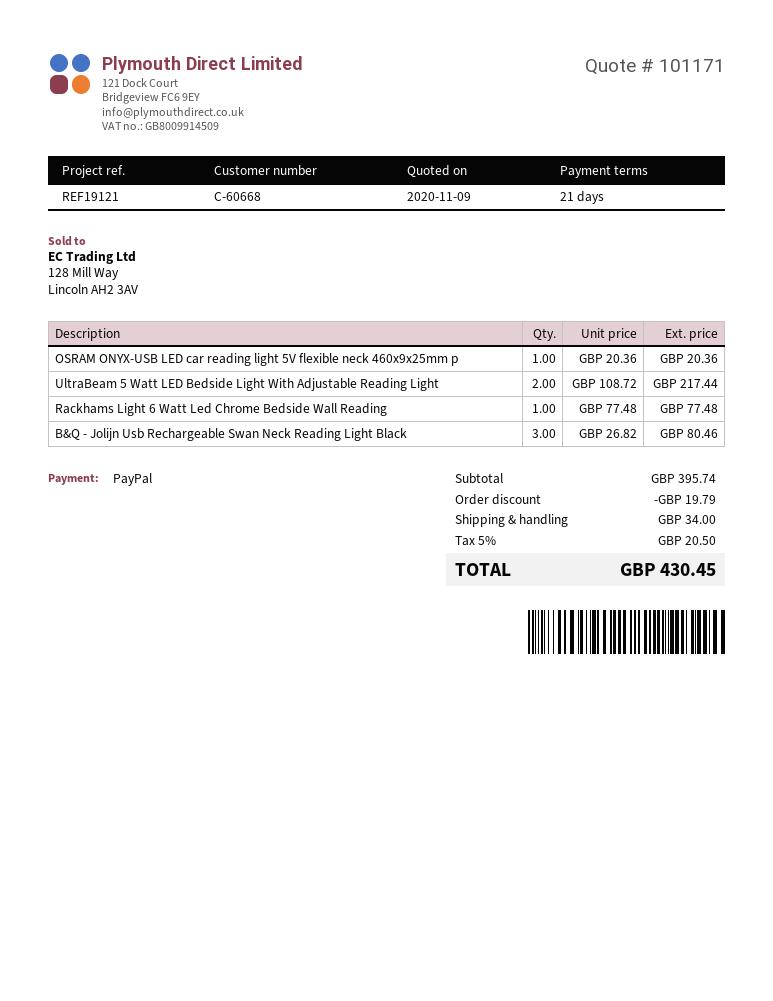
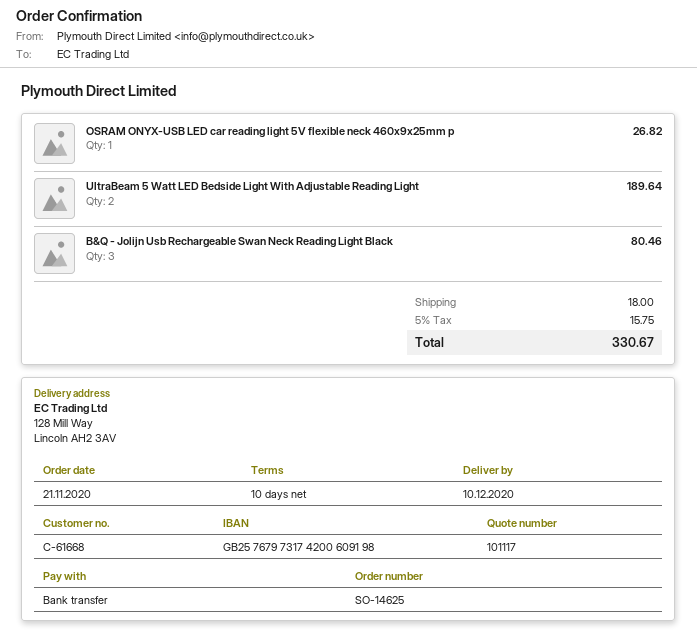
quote number: 101171 -> 101117
payment terms: 21 days -> 10 days
customer number: C-60668 -> C-61668
payment method: PayPal -> bank transfer
OSRAM ONYX-USB LED car reading light 5V flexible neck 460x9x25mm p: 1 for 20.36 -> 1 for 26.82
UltraBeam 5 Watt LED Bedside Light With Adjustable Reading Light: 2 for 217.44 -> 2 for 189.64
Rackhams Light 6 Watt Led Chrome Bedside Wall Reading: 1 for 77.48 -> none
discount: 19.79 -> none
shipping: 34.00 -> 18.00
tax: 5% = 20.50 -> 5% = 15.75
total: 430.45 -> 330.67

